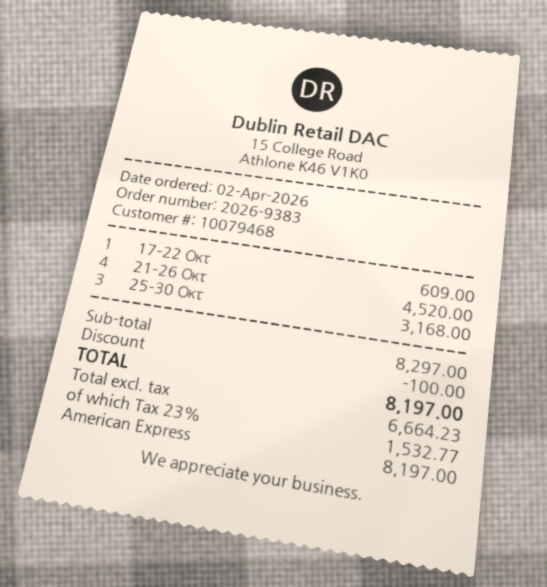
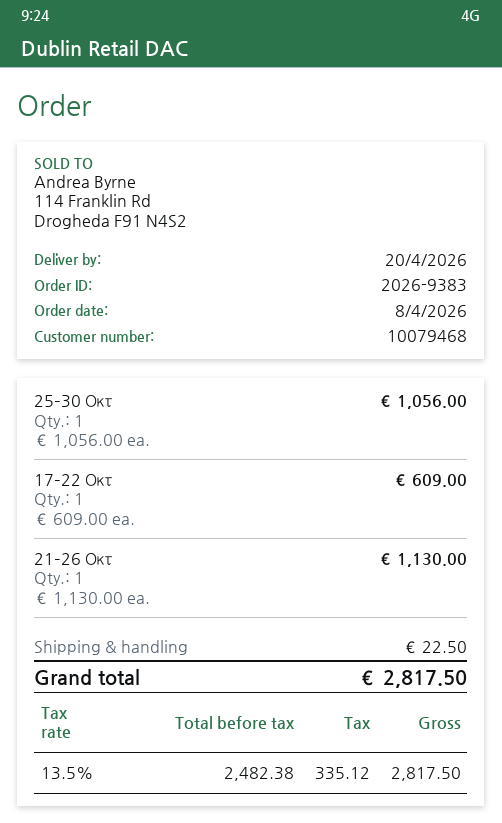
order date: 2026-04-02 -> 2026-04-08
21–26 Οκτ: 4 for 4520.00 -> 1 for 1130.00
25–30 Οκτ: 3 for 3168.00 -> 1 for 1056.00
discount: 100.00 -> none
shipping: none -> 22.50
net: 6664.23 -> 2482.38
tax: 23% = 1532.77 -> 13.5% = 335.12
total: 8197.00 -> 2817.50

